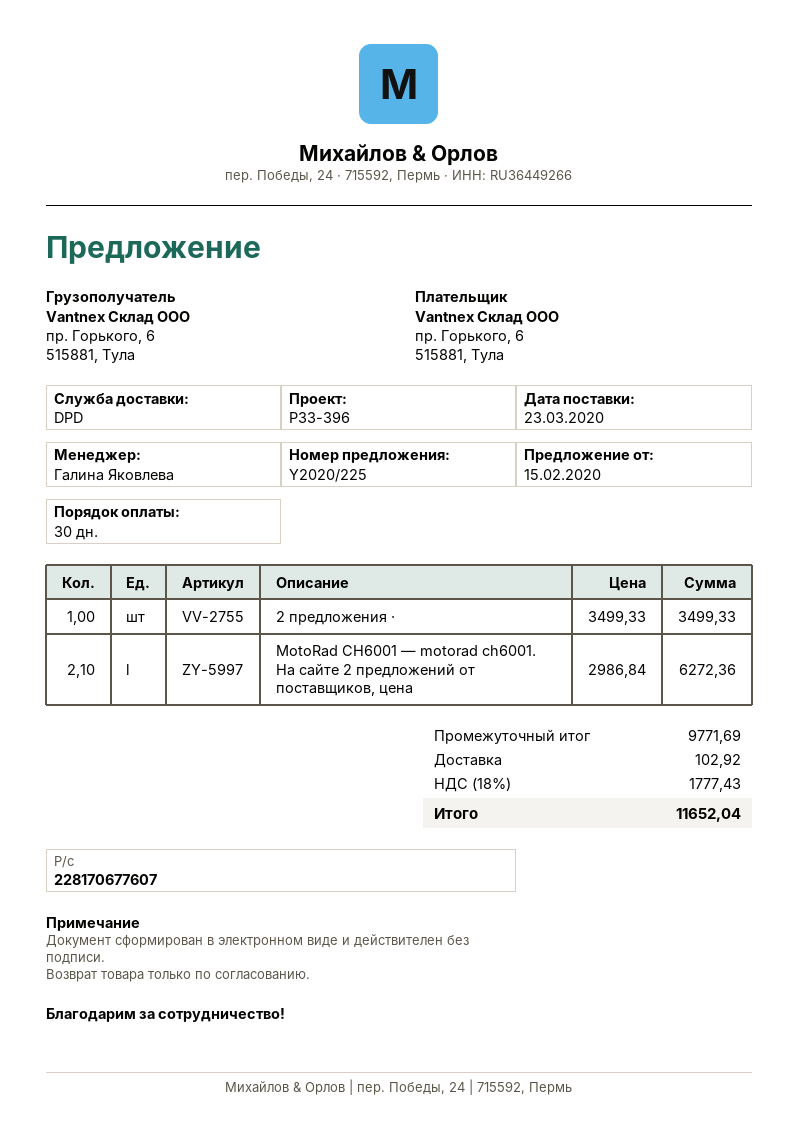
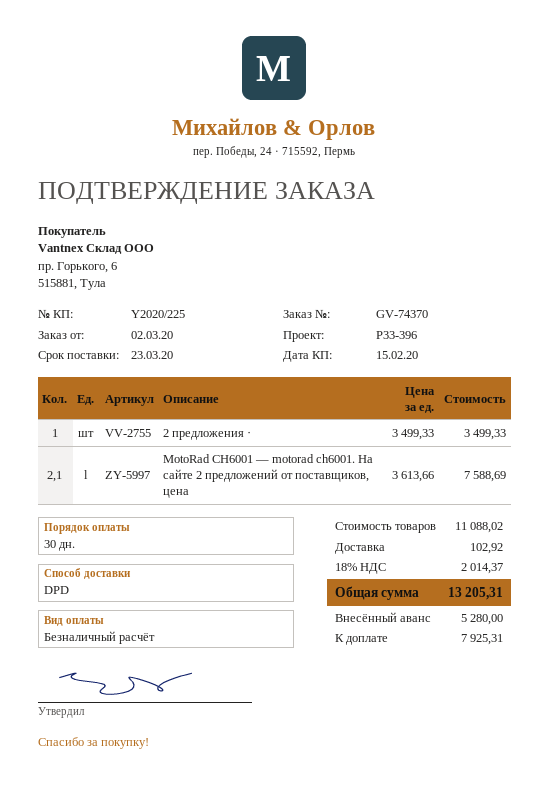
MotoRad CH6001 — motorad ch6001. На сайте 2 предложений от поставщиков, цена: 2.1 x 2986.84 = 6272.36 -> 2.1 x 3613.66 = 7588.69
subtotal: 9771.69 -> 11088.02
tax: 18% = 1777.43 -> 18% = 2014.37
total: 11652.04 -> 13205.31

